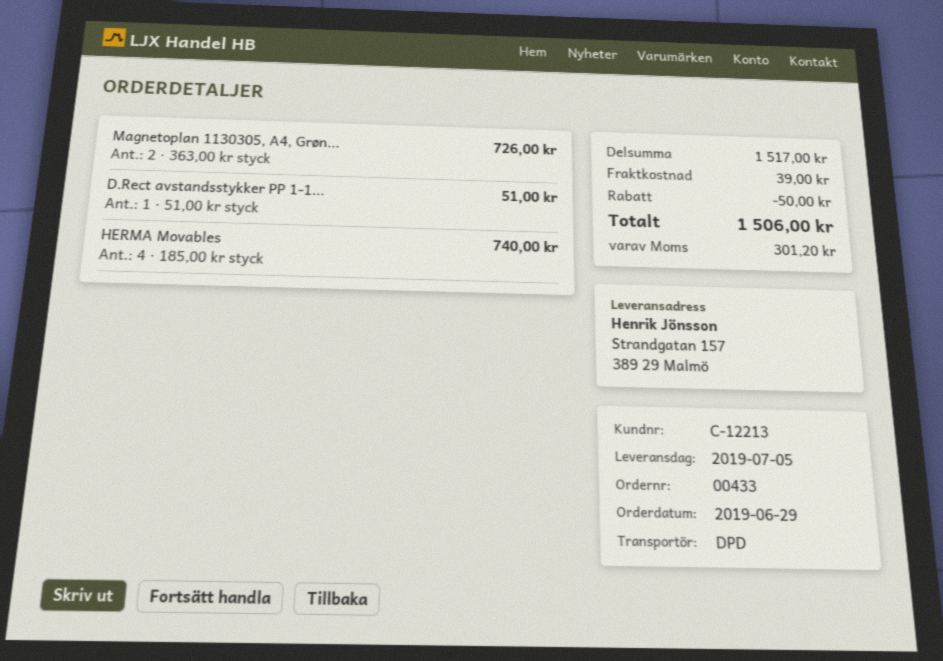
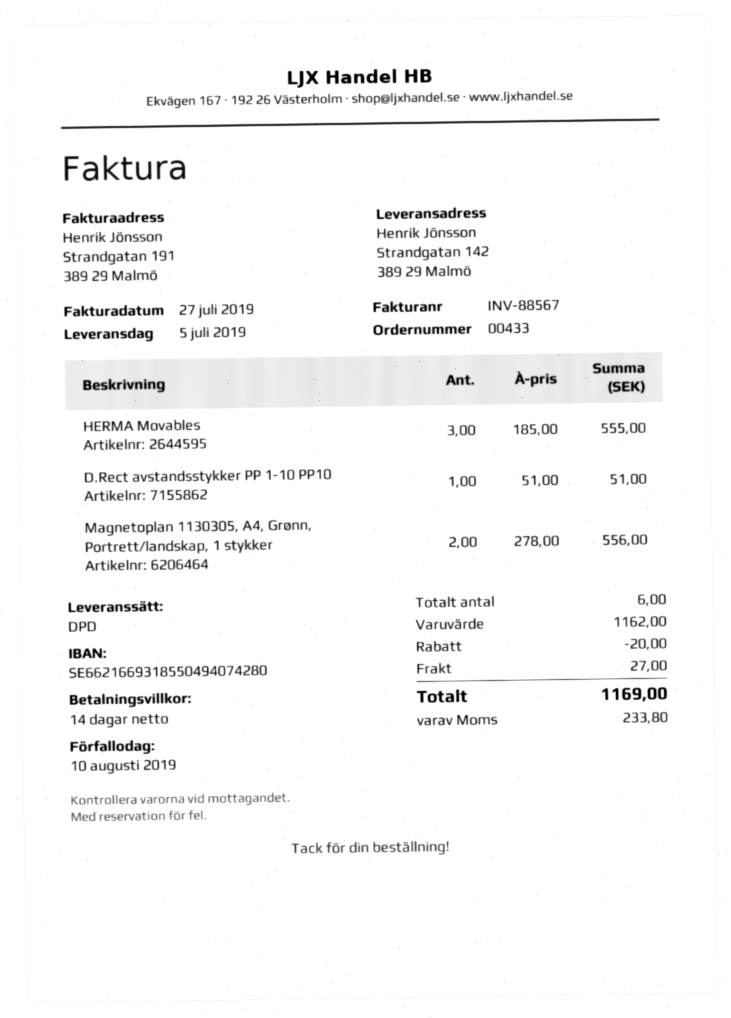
ship to: Strandgatan 157, 389 29 Malmö -> Strandgatan 142, 389 29 Malmö
Magnetoplan 1130305, A4, Grøn...: 2 x 363.00 = 726.00 -> 2 x 278.00 = 556.00
HERMA Movables: 4 x 185.00 = 740.00 -> 3 x 185.00 = 555.00
subtotal: 1517.00 -> 1162.00
discount: 50.00 -> 20.00
shipping: 39.00 -> 27.00
tax: 301.20 -> 233.80
total: 1506.00 -> 1169.00

